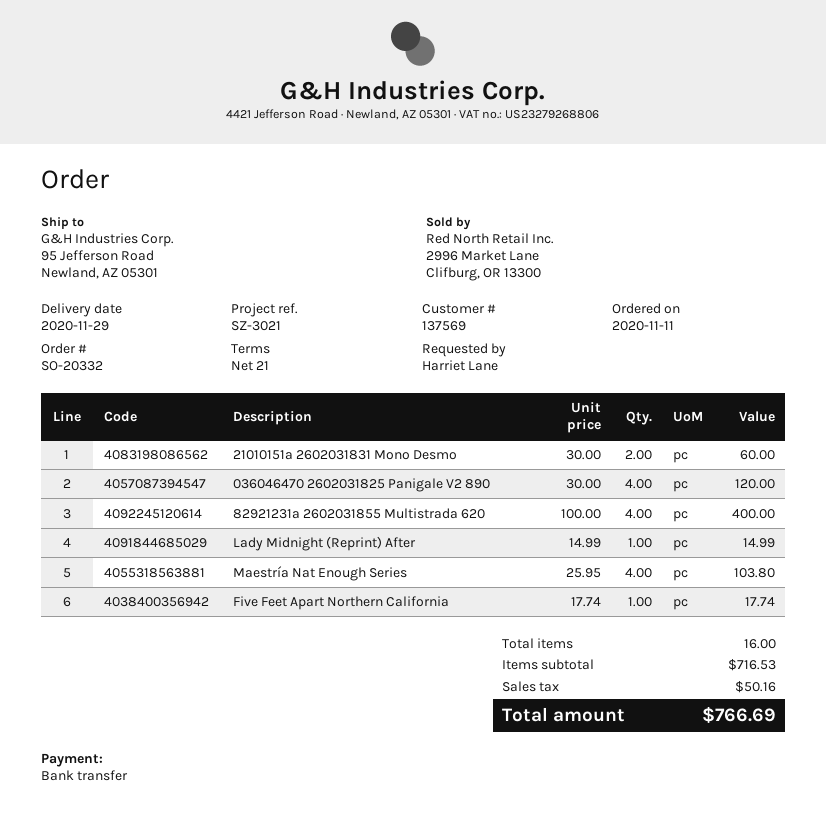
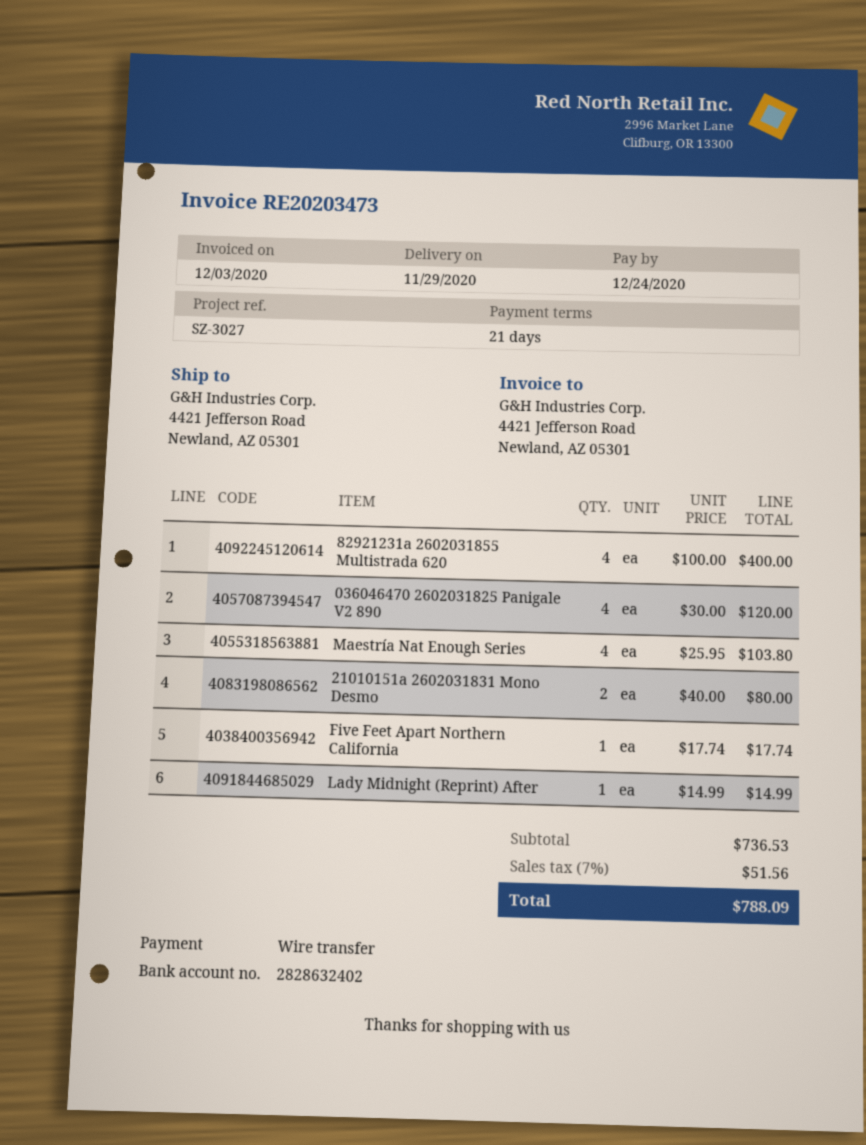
reference: SZ-3021 -> SZ-3027
ship to: 95 Jefferson Road, Newland, AZ 05301 -> 4421 Jefferson Road, Newland, AZ 05301
21010151a 2602031831 Mono Desmo: 2 x 30.00 = 60.00 -> 2 x 40.00 = 80.00
subtotal: 716.53 -> 736.53
tax: 50.16 -> 51.56
total: 766.69 -> 788.09

